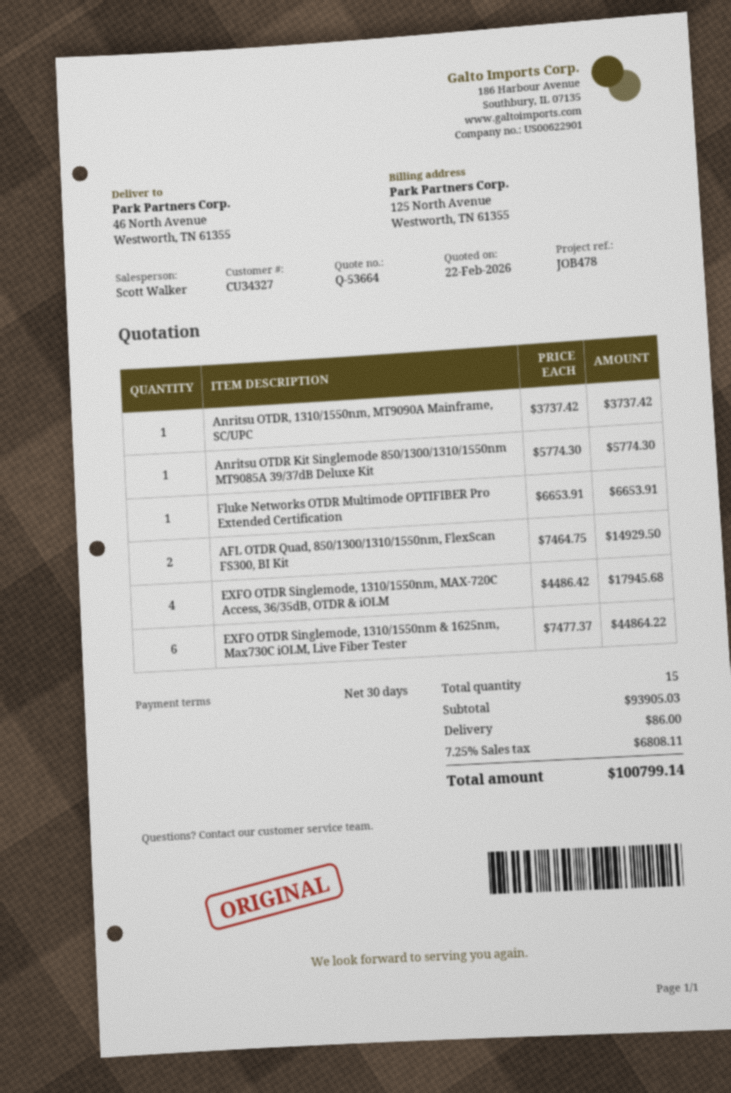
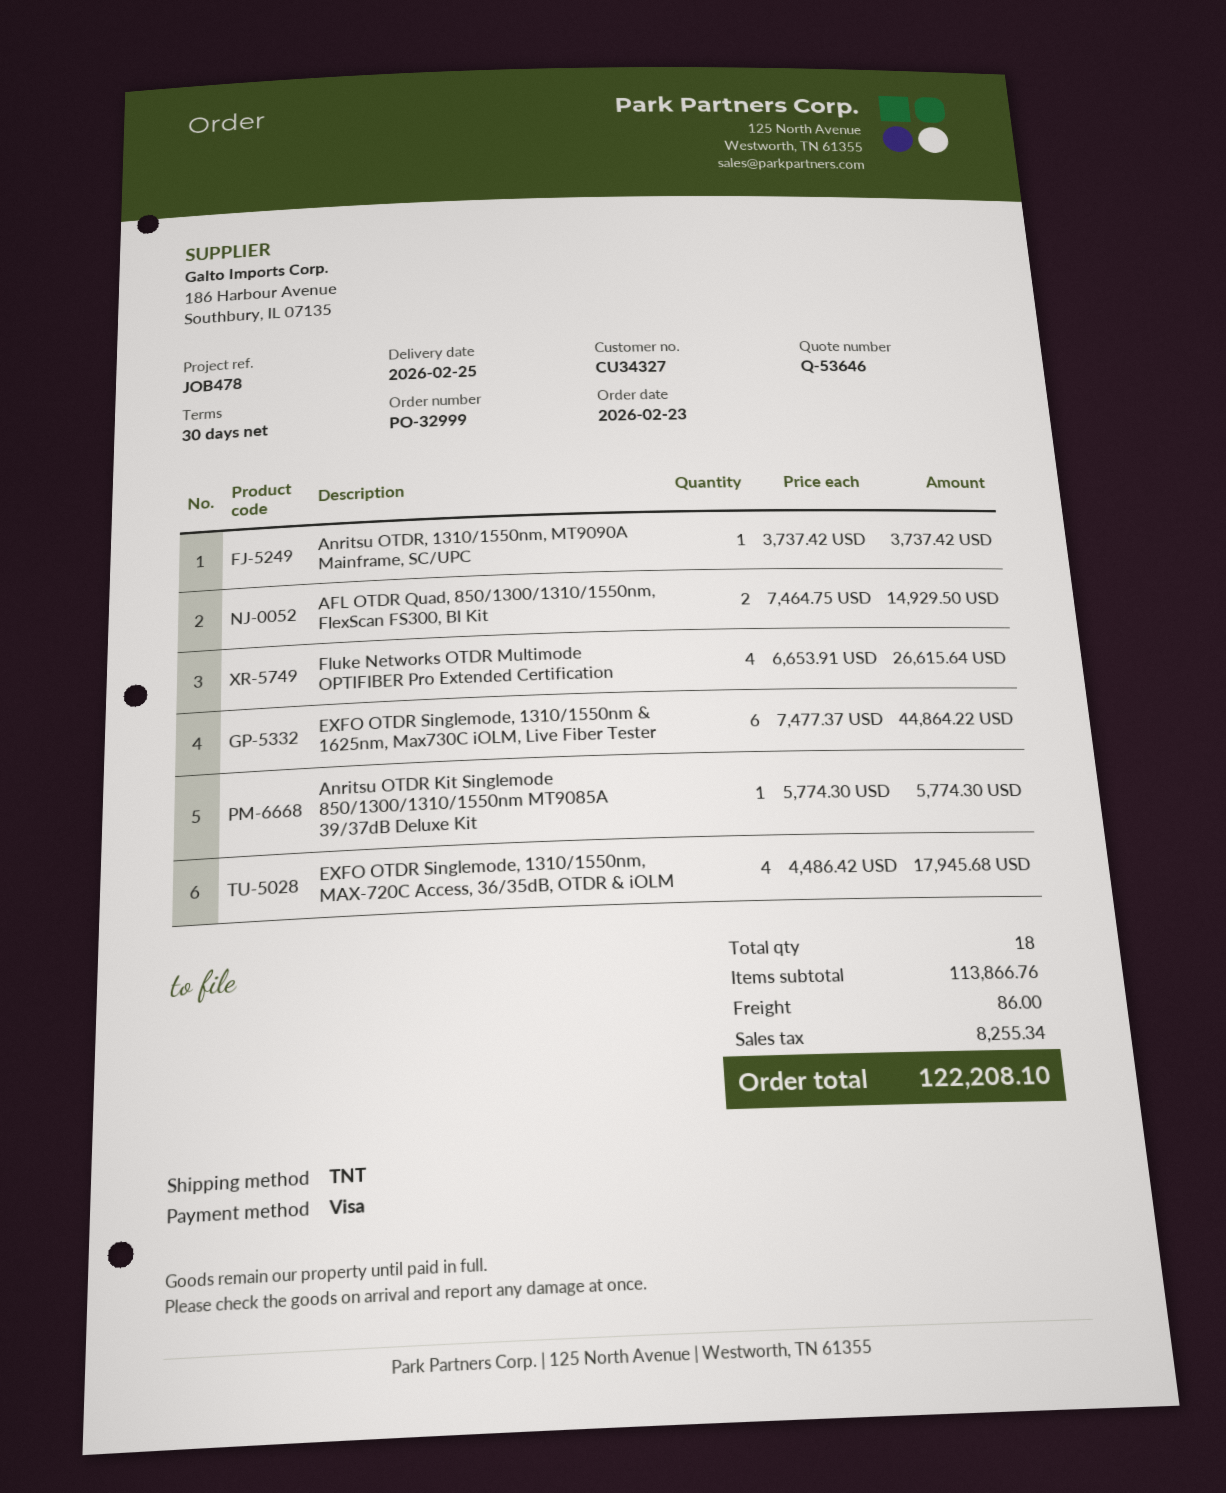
quote number: Q-53664 -> Q-53646
Fluke Networks OTDR Multimode OPTIFIBER Pro Extended Certification: 1 x 6653.91 = 6653.91 -> 4 x 6653.91 = 26615.64
total quantity: 15 -> 18
subtotal: 93905.03 -> 113866.76
tax: 6808.11 -> 8255.34
total: 100799.14 -> 122208.10

